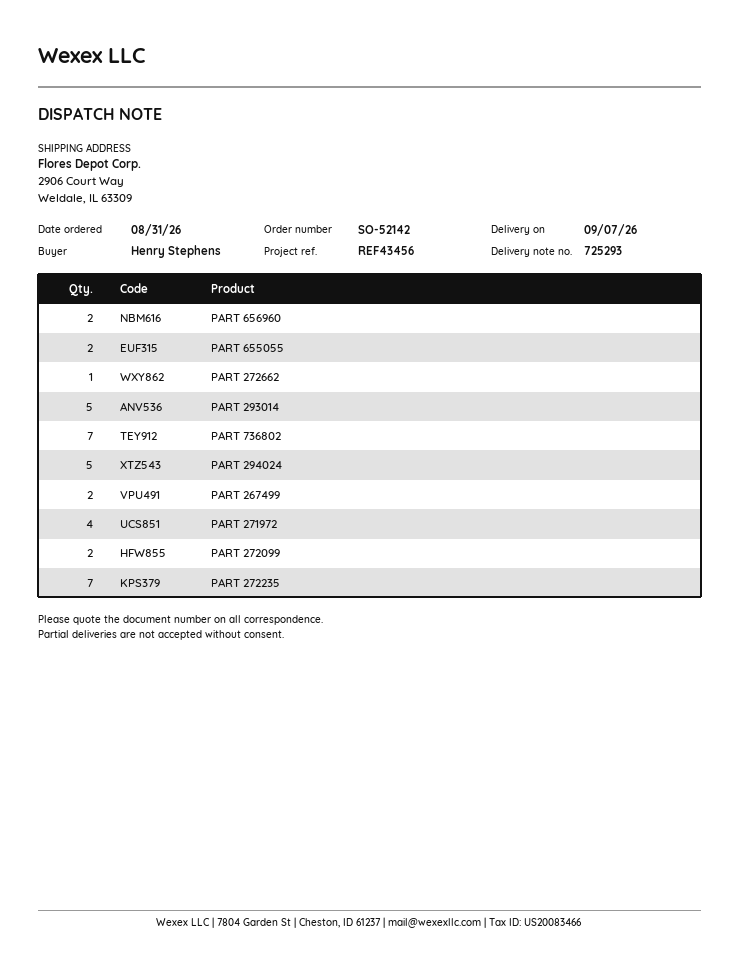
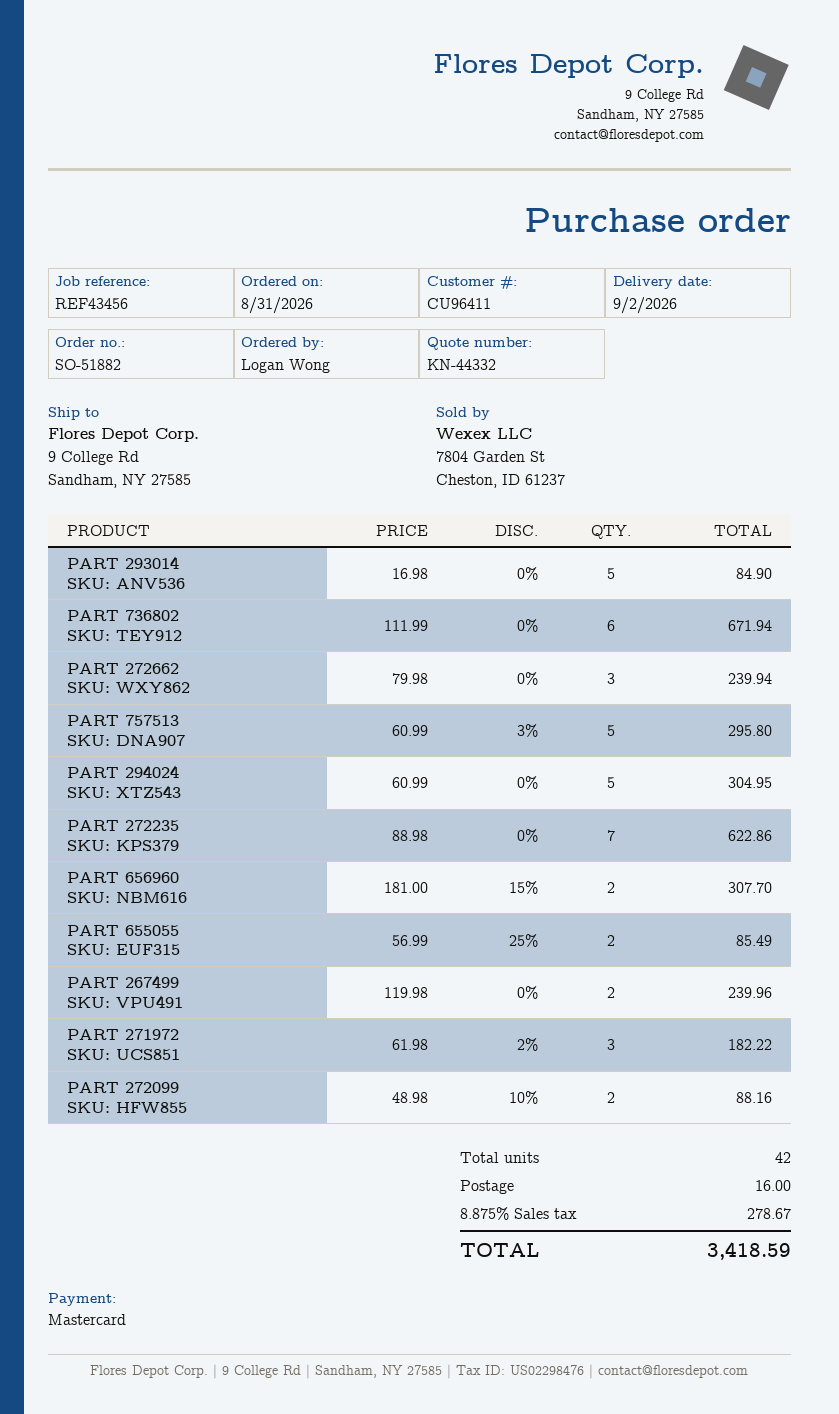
order number: SO-52142 -> SO-51882
delivery date: 2026-09-07 -> 2026-09-02
ordered by: Henry Stephens -> Logan Wong
ship to: 2906 Court Way, Weldale, IL 63309 -> 9 College Rd, Sandham, NY 27585
PART 272662: 1 -> 3
PART 736802: 7 -> 6
PART 271972: 4 -> 3
PART 757513: none -> 5

